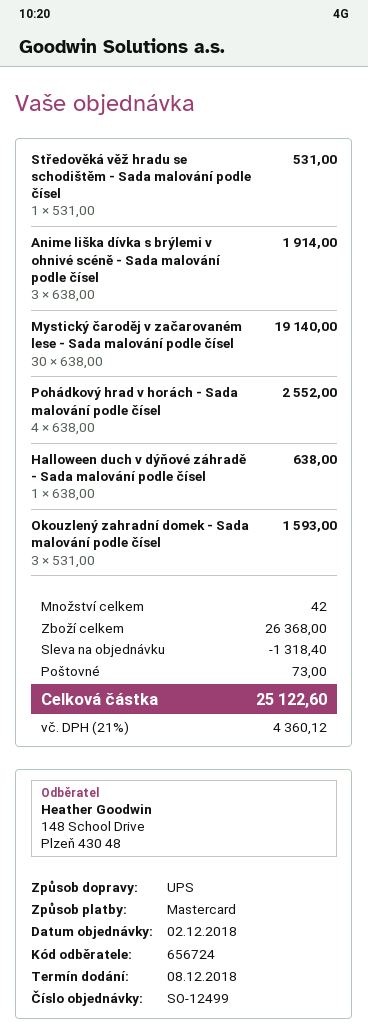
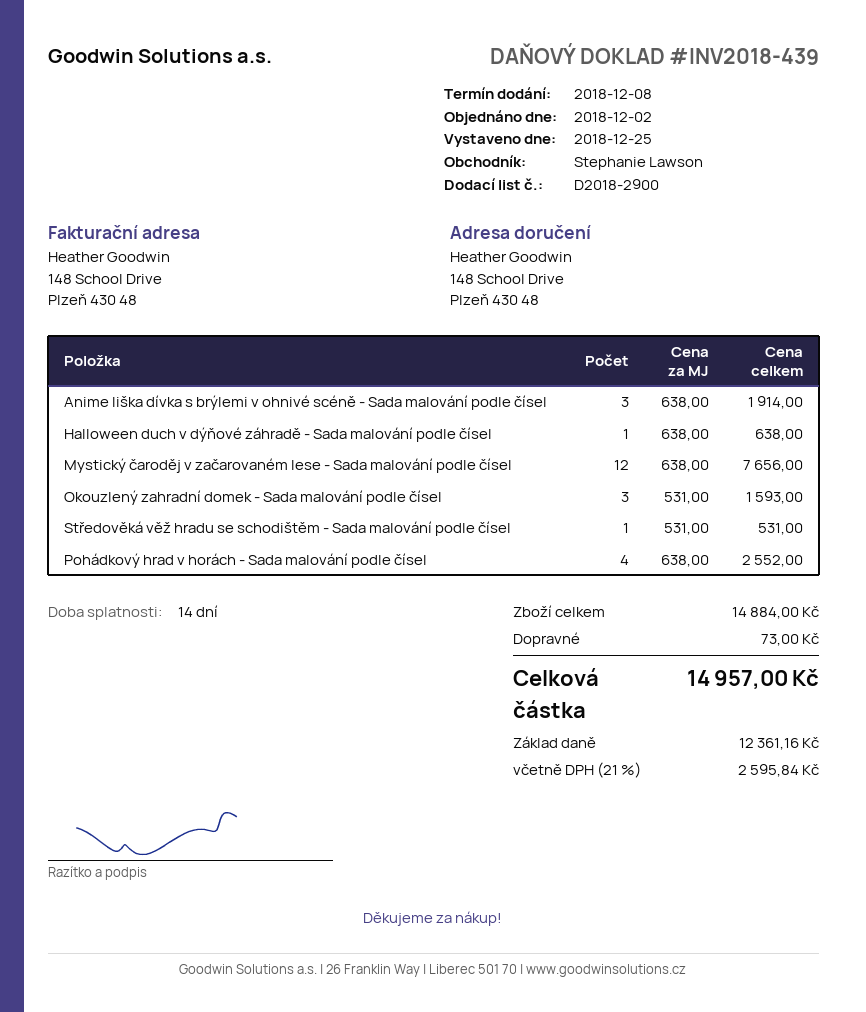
Mystický čaroděj v začarovaném lese - Sada malování podle čísel: 30 x 638.00 = 19140.00 -> 12 x 638.00 = 7656.00
subtotal: 26368.00 -> 14884.00
discount: 1318.40 -> none
tax: 21% = 4360.12 -> 21% = 2595.84
total: 25122.60 -> 14957.00

